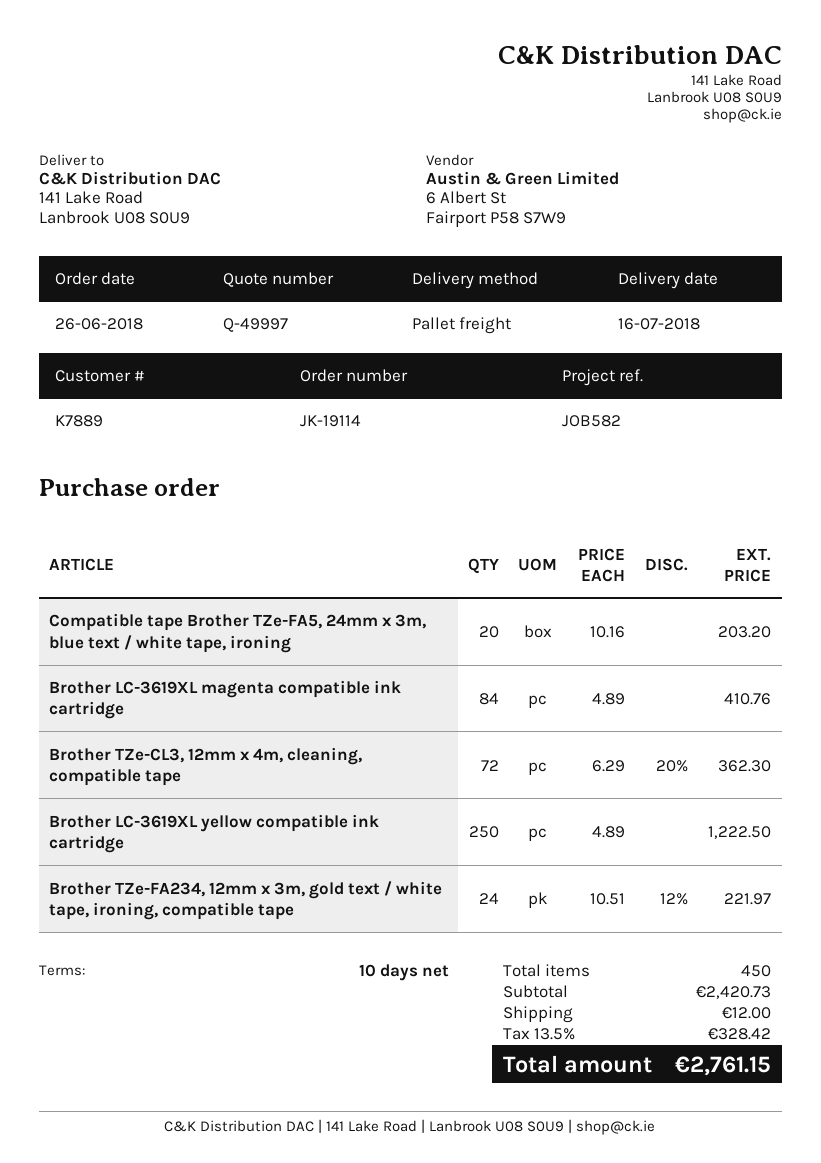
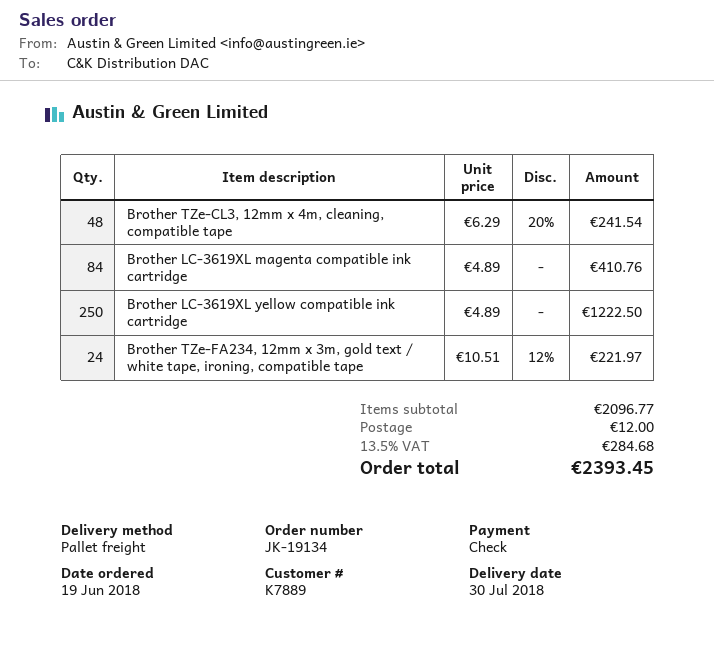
order number: JK-19114 -> JK-19134
order date: 2018-06-26 -> 2018-06-19
delivery date: 2018-07-16 -> 2018-07-30
Compatible tape Brother TZe-FA5, 24mm x 3m, blue text / white tape, ironing: 20 x 10.16 = 203.20 -> none
Brother TZe-CL3, 12mm x 4m, cleaning, compatible tape: 72 x 6.29 - 20% = 362.30 -> 48 x 6.29 - 20% = 241.54
subtotal: 2420.73 -> 2096.77
tax: 13.5% = 328.42 -> 13.5% = 284.68
total: 2761.15 -> 2393.45

